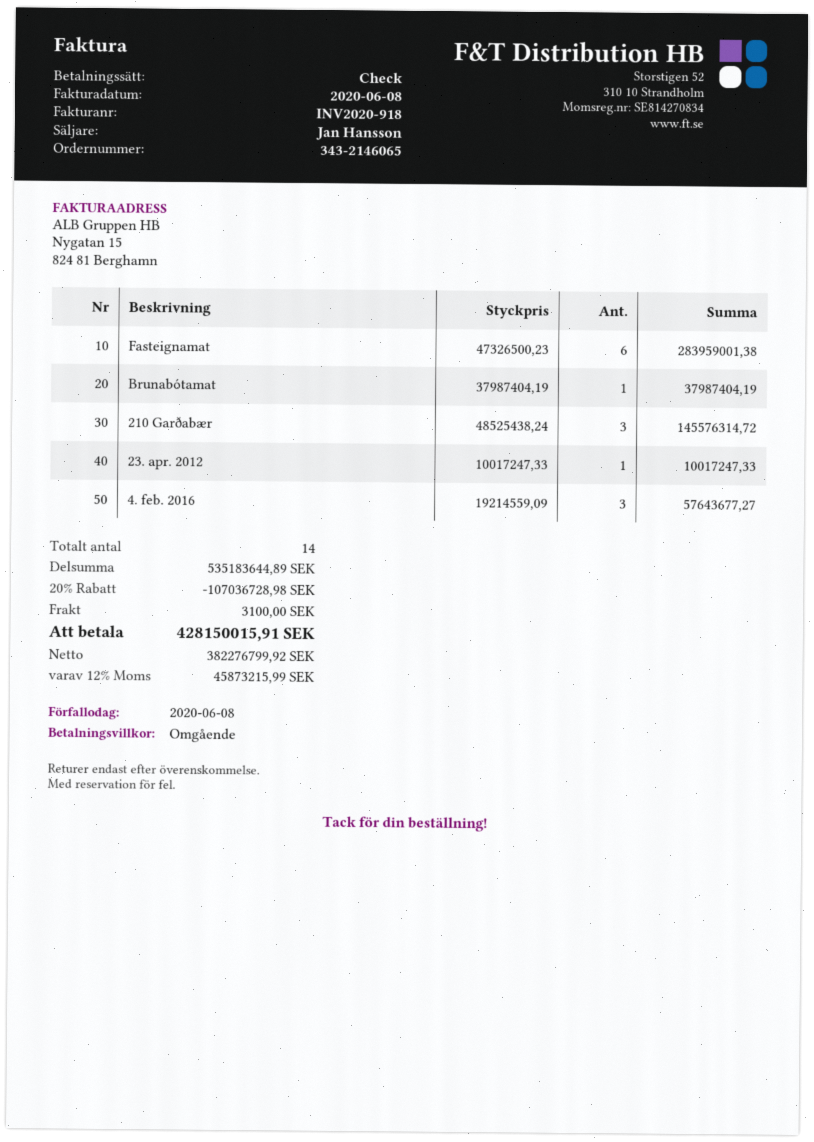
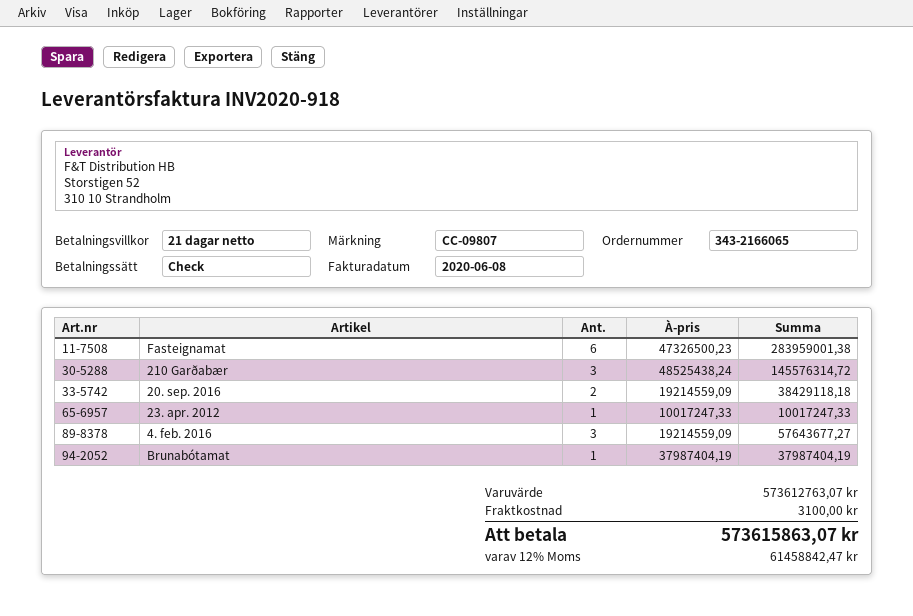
order number: 343-2146065 -> 343-2166065
payment terms: on receipt -> 21 days
20. sep. 2016: none -> 2 x 19214559.09 = 38429118.18
subtotal: 535183644.89 -> 573612763.07
discount: 20% = 107036728.98 -> none
tax: 12% = 45873215.99 -> 12% = 61458842.47
total: 428150015.91 -> 573615863.07

